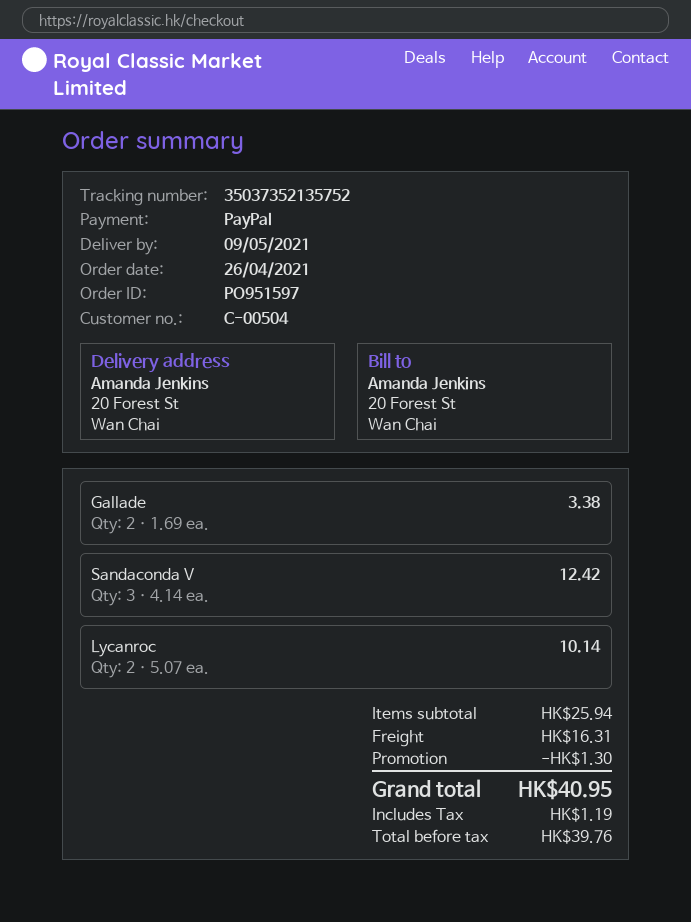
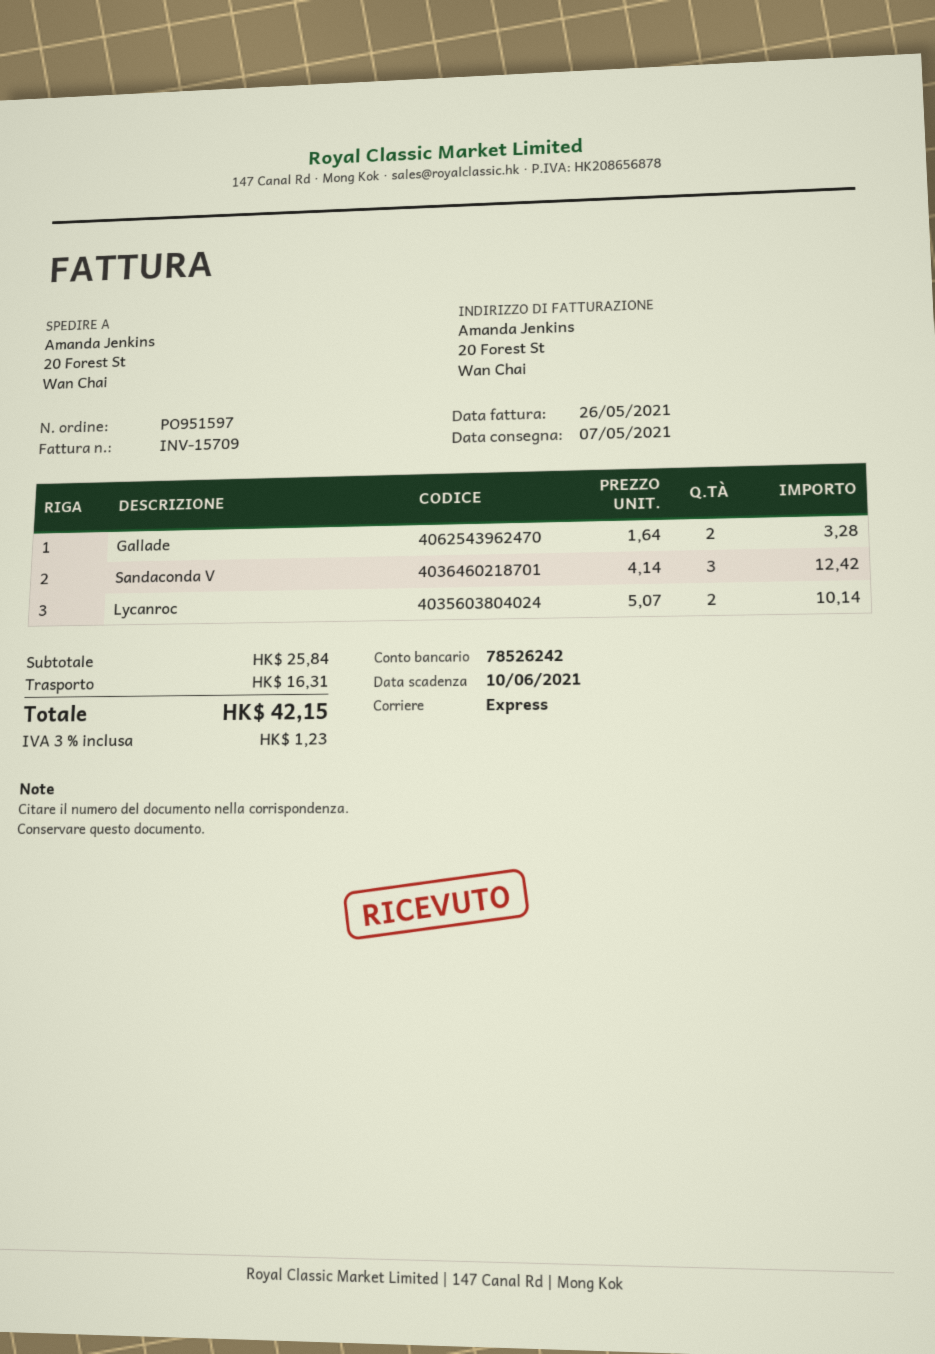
delivery date: 2021-05-09 -> 2021-05-07
Gallade: 2 x 1.69 = 3.38 -> 2 x 1.64 = 3.28
subtotal: 25.94 -> 25.84
discount: 1.30 -> none
tax: 1.19 -> 1.23
total: 40.95 -> 42.15

